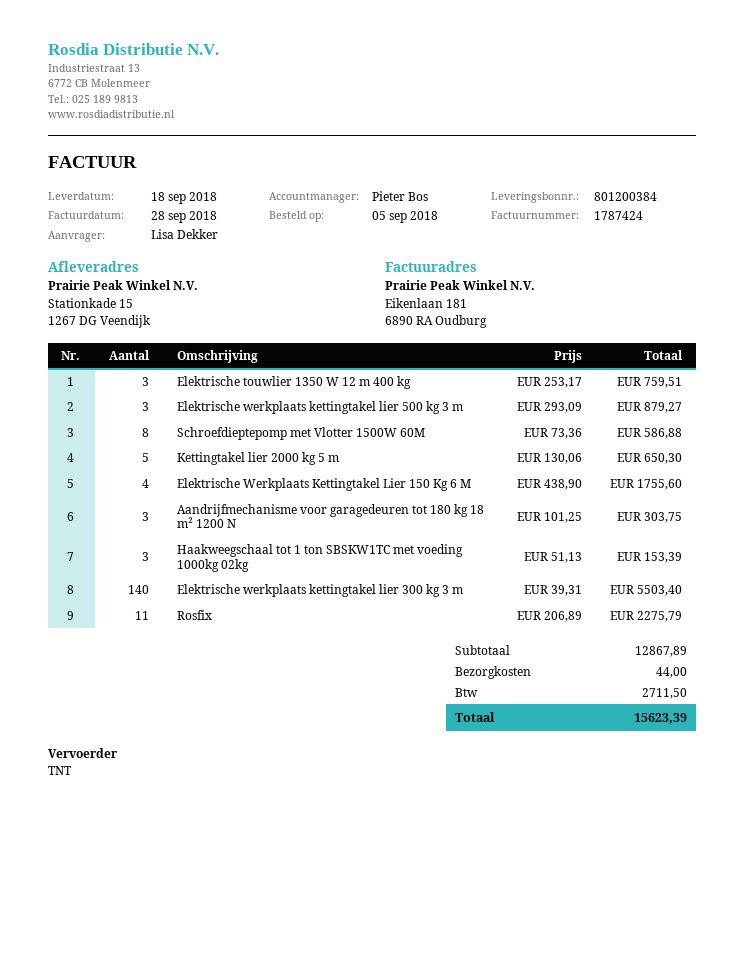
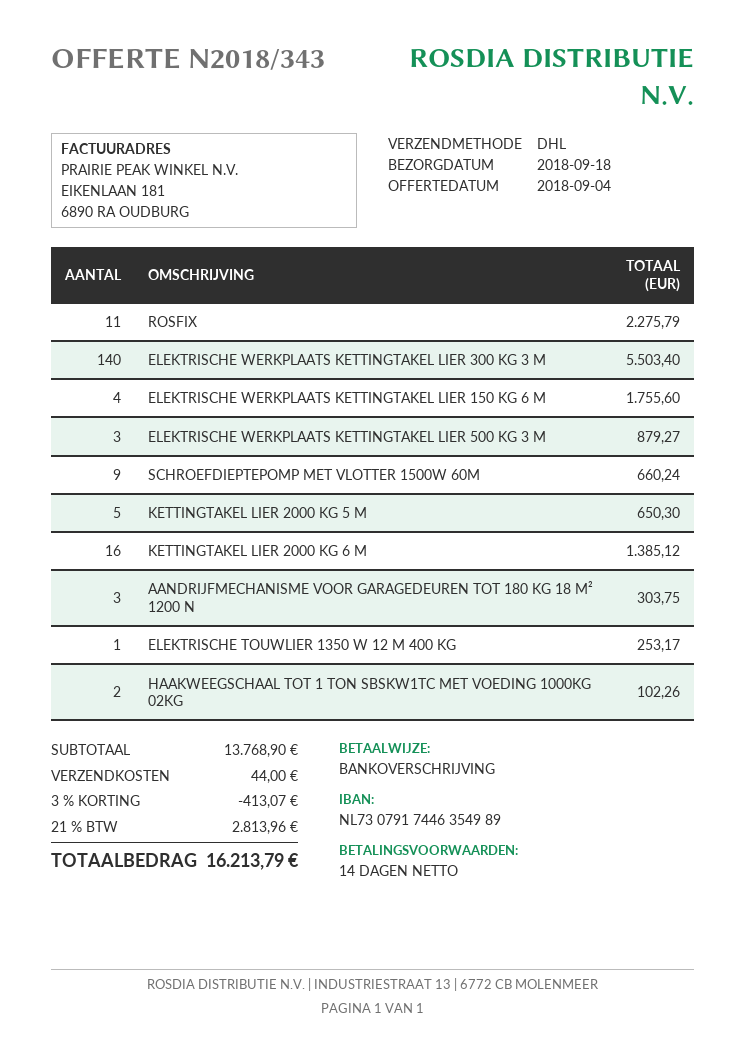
shipping method: TNT -> DHL
Elektrische touwlier 1350 W 12 m 400 kg: 3 for 759.51 -> 1 for 253.17
Schroefdieptepomp met Vlotter 1500W 60M: 8 for 586.88 -> 9 for 660.24
Haakweegschaal tot 1 ton SBSKW1TC met voeding 1000kg 02kg: 3 for 153.39 -> 2 for 102.26
KETTINGTAKEL LIER 2000 KG 6 M: none -> 16 for 1385.12
subtotal: 12867.89 -> 13768.90
discount: none -> 3% = 413.07
tax: 2711.50 -> 2813.96
total: 15623.39 -> 16213.79

